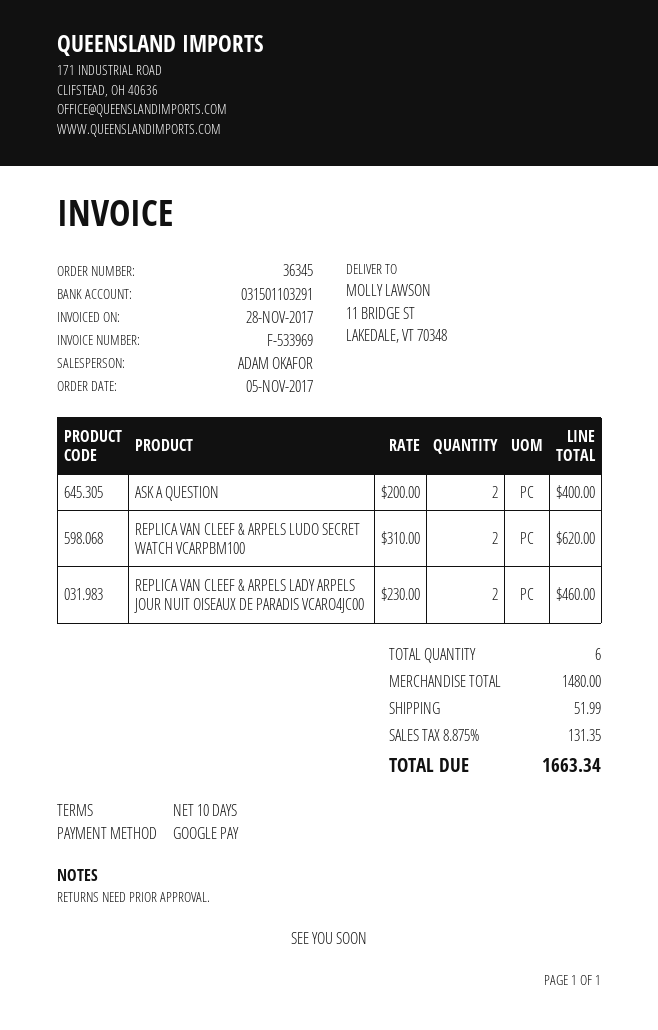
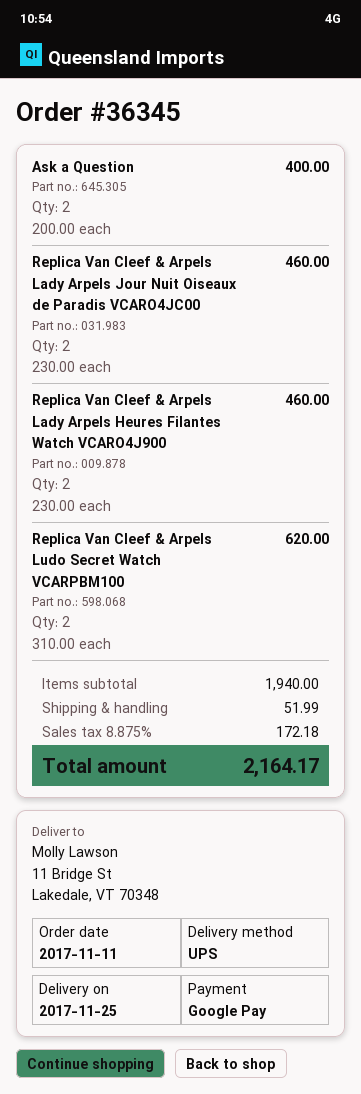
order date: 2017-11-05 -> 2017-11-11
Replica Van Cleef & Arpels Lady Arpels Heures Filantes Watch VCARO4J900: none -> 2 x 230.00 = 460.00
subtotal: 1480.00 -> 1940.00
tax: 8.875% = 131.35 -> 8.875% = 172.18
total: 1663.34 -> 2164.17

